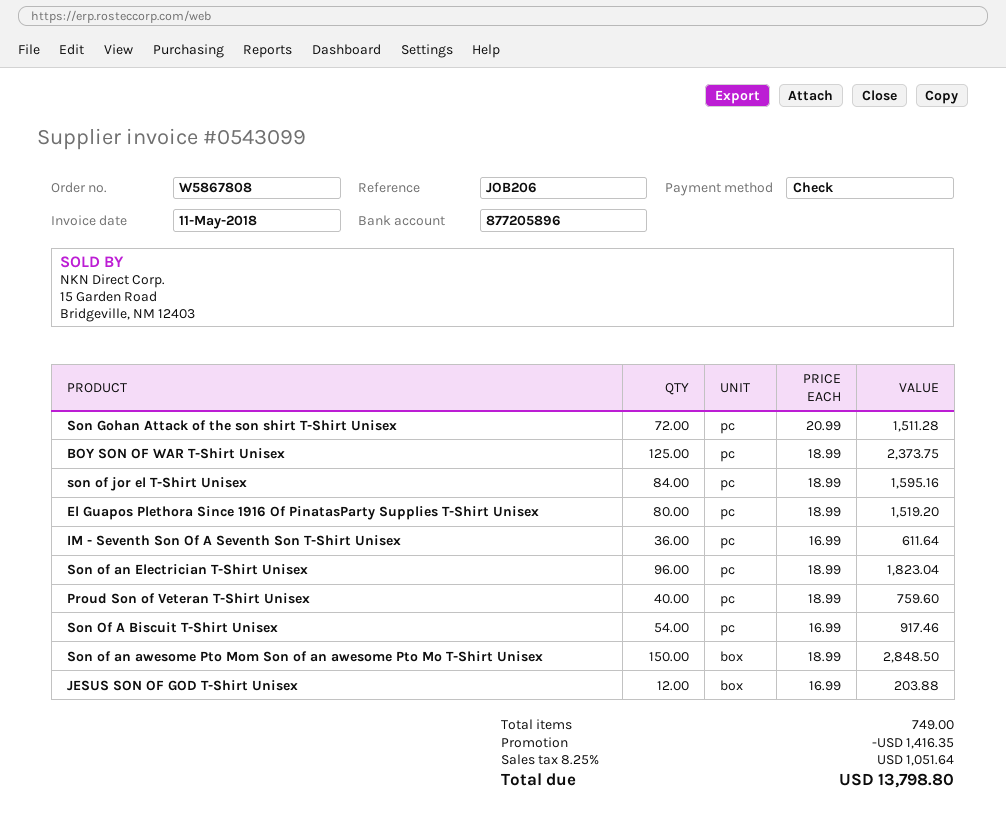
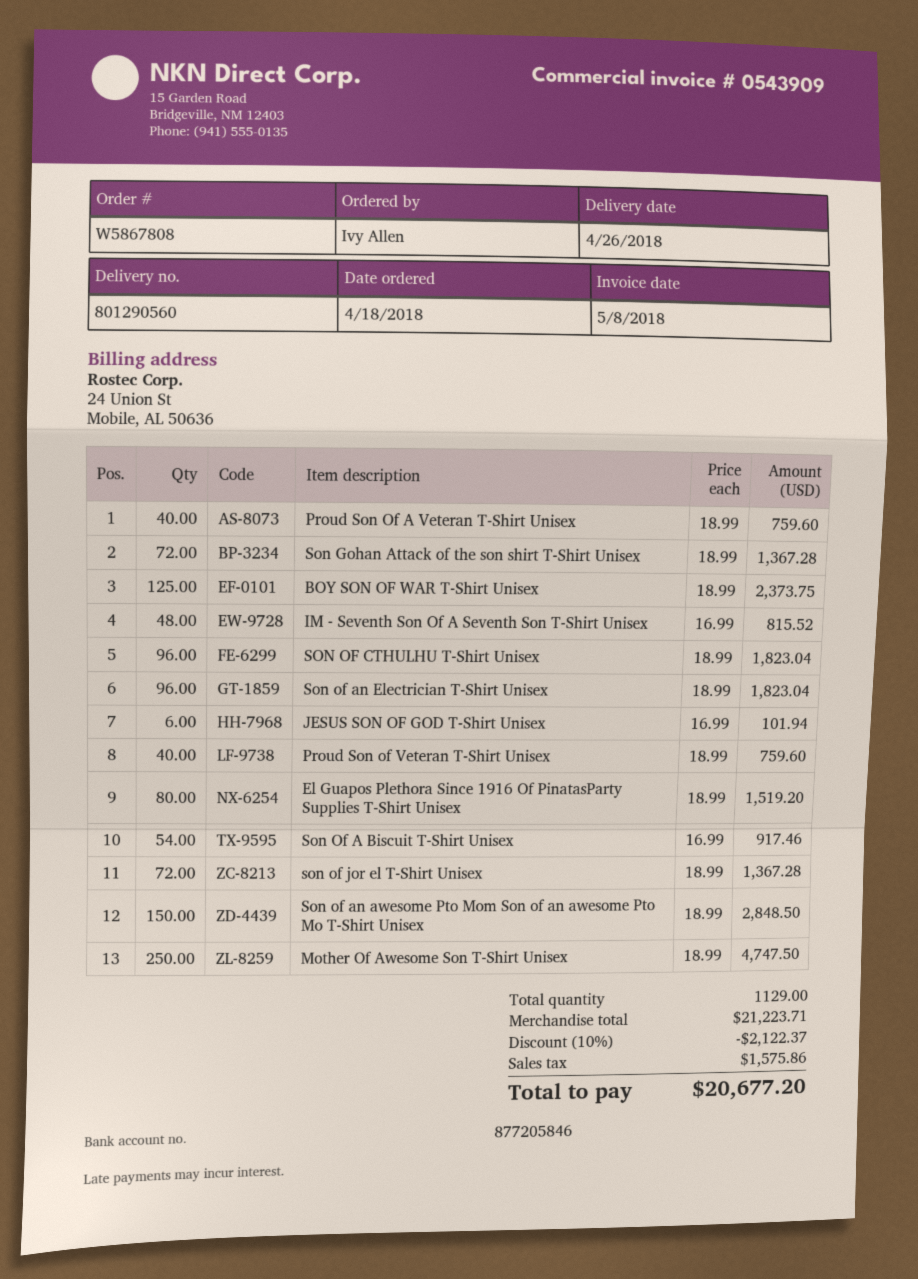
invoice number: 0543099 -> 0543909
invoice date: 2018-05-11 -> 2018-05-08
bank account: 877205896 -> 877205846
Son Gohan Attack of the son shirt T-Shirt Unisex: 72 x 20.99 = 1511.28 -> 72 x 18.99 = 1367.28
son of jor el T-Shirt Unisex: 84 x 18.99 = 1595.16 -> 72 x 18.99 = 1367.28
IM - Seventh Son Of A Seventh Son T-Shirt Unisex: 36 x 16.99 = 611.64 -> 48 x 16.99 = 815.52
JESUS SON OF GOD T-Shirt Unisex: 12 x 16.99 = 203.88 -> 6 x 16.99 = 101.94
Proud Son Of A Veteran T-Shirt Unisex: none -> 40 x 18.99 = 759.60
SON OF CTHULHU T-Shirt Unisex: none -> 96 x 18.99 = 1823.04
Mother Of Awesome Son T-Shirt Unisex: none -> 250 x 18.99 = 4747.50
total quantity: 749 -> 1129
discount: 1416.35 -> 2122.37
tax: 1051.64 -> 1575.86
total: 13798.80 -> 20677.20

